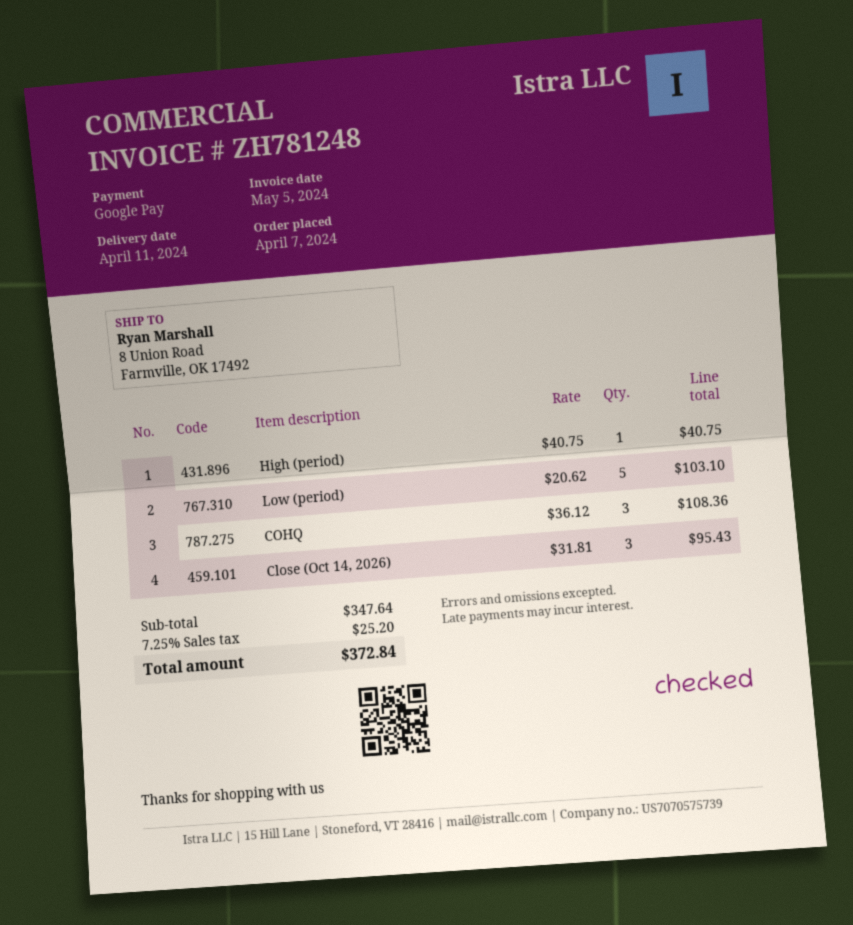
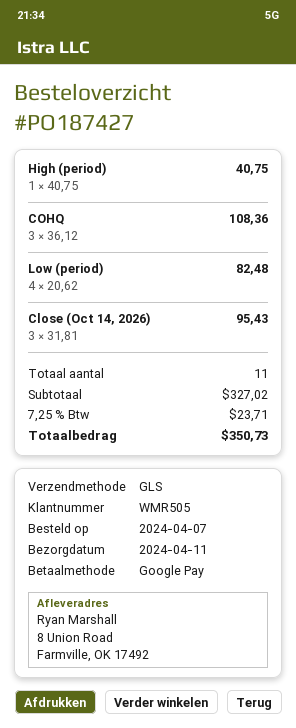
Low (period): 5 x 20.62 = 103.10 -> 4 x 20.62 = 82.48
subtotal: 347.64 -> 327.02
tax: 7.25% = 25.20 -> 7.25% = 23.71
total: 372.84 -> 350.73

